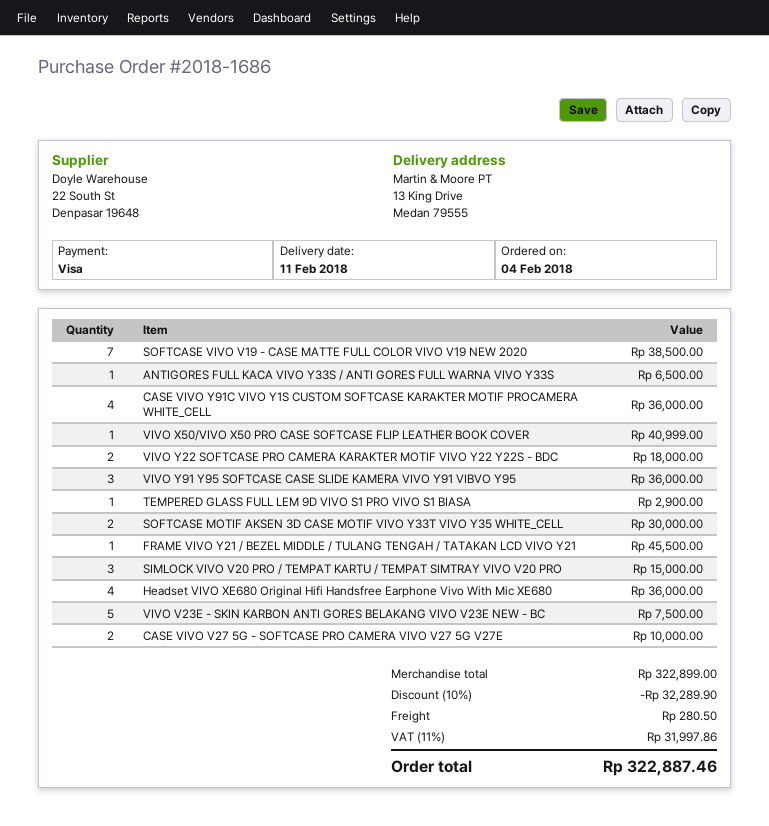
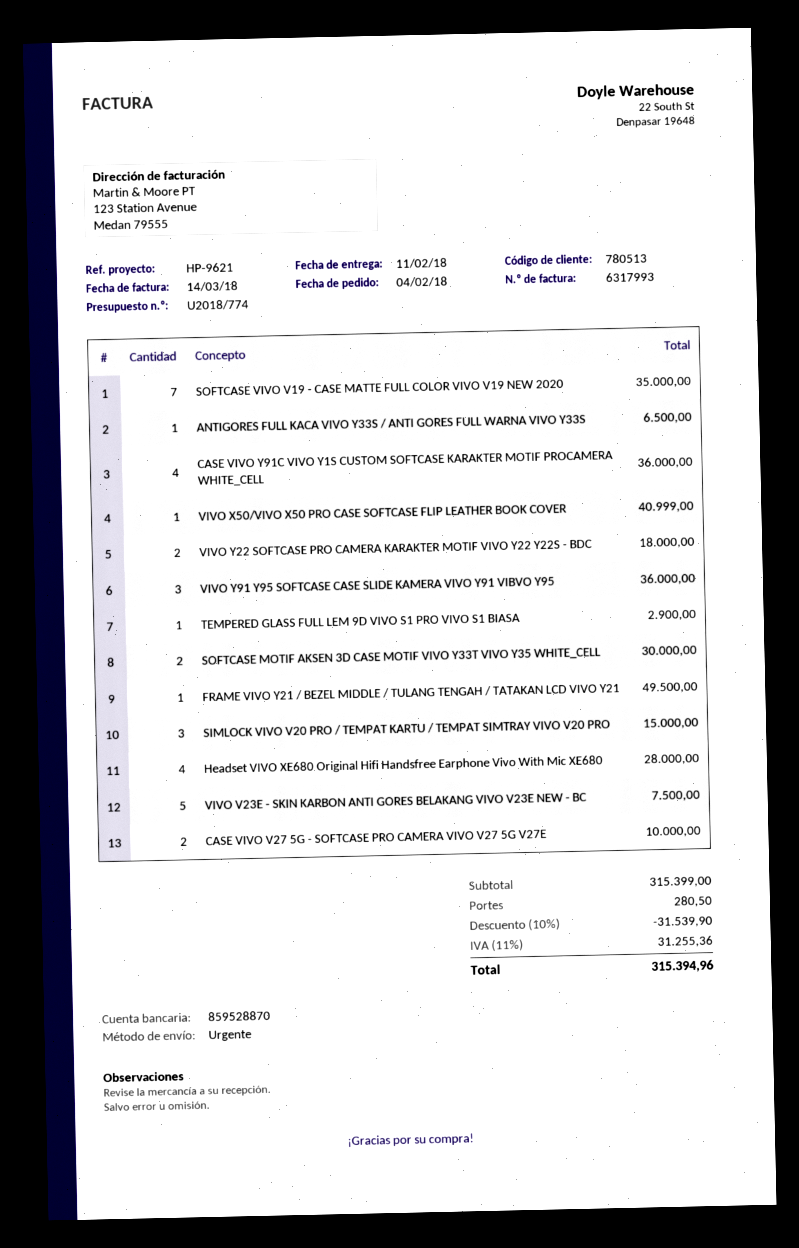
SOFTCASE VIVO V19 - CASE MATTE FULL COLOR VIVO V19 NEW 2020: 7 for 38500.00 -> 7 for 35000.00
FRAME VIVO Y21 / BEZEL MIDDLE / TULANG TENGAH / TATAKAN LCD VIVO Y21: 1 for 45500.00 -> 1 for 49500.00
Headset VIVO XE680 Original Hifi Handsfree Earphone Vivo With Mic XE680: 4 for 36000.00 -> 4 for 28000.00
subtotal: 322899.00 -> 315399.00
discount: 10% = 32289.90 -> 10% = 31539.90
tax: 11% = 31997.86 -> 11% = 31255.36
total: 322887.46 -> 315394.96

